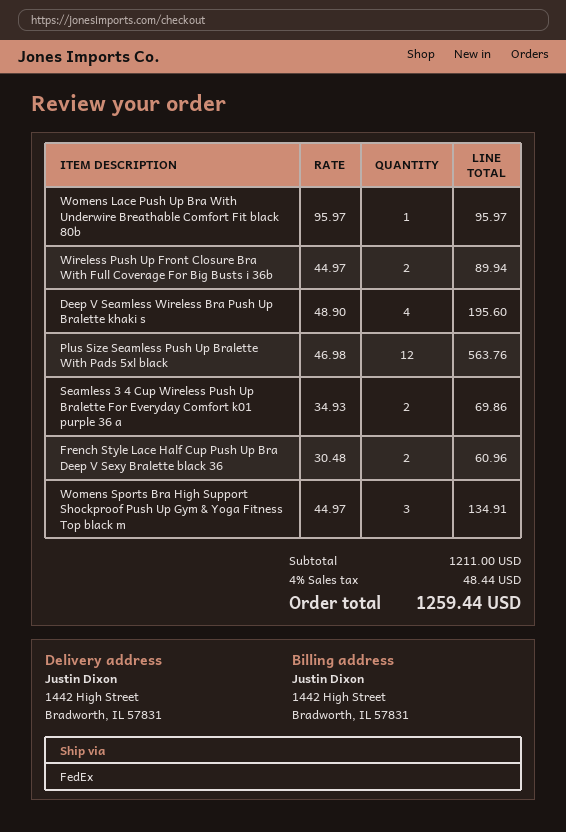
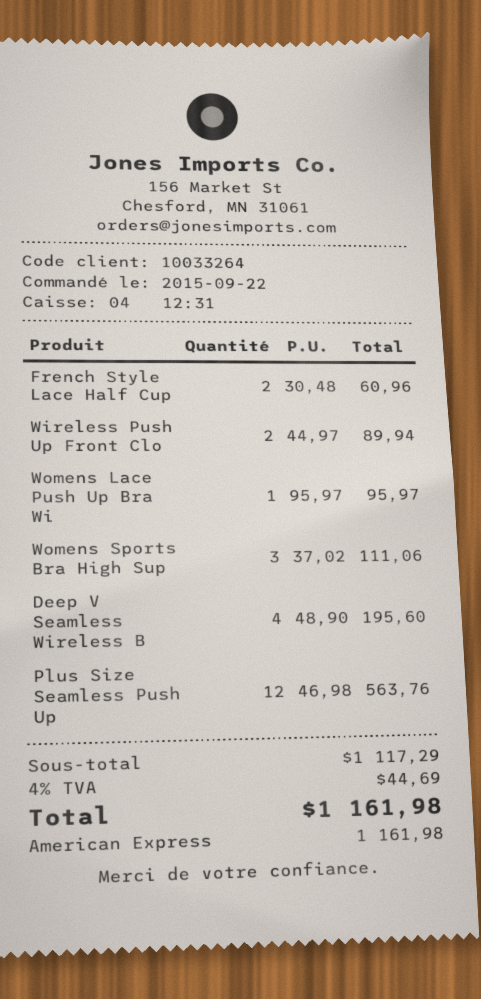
Seamless 3 4 Cup Wireless Push Up Bralette For Everyday Comfort k01 purple 36 a: 2 x 34.93 = 69.86 -> none
Womens Sports Bra High Support Shockproof Push Up Gym & Yoga Fitness Top black m: 3 x 44.97 = 134.91 -> 3 x 37.02 = 111.06
subtotal: 1211.00 -> 1117.29
tax: 4% = 48.44 -> 4% = 44.69
total: 1259.44 -> 1161.98

